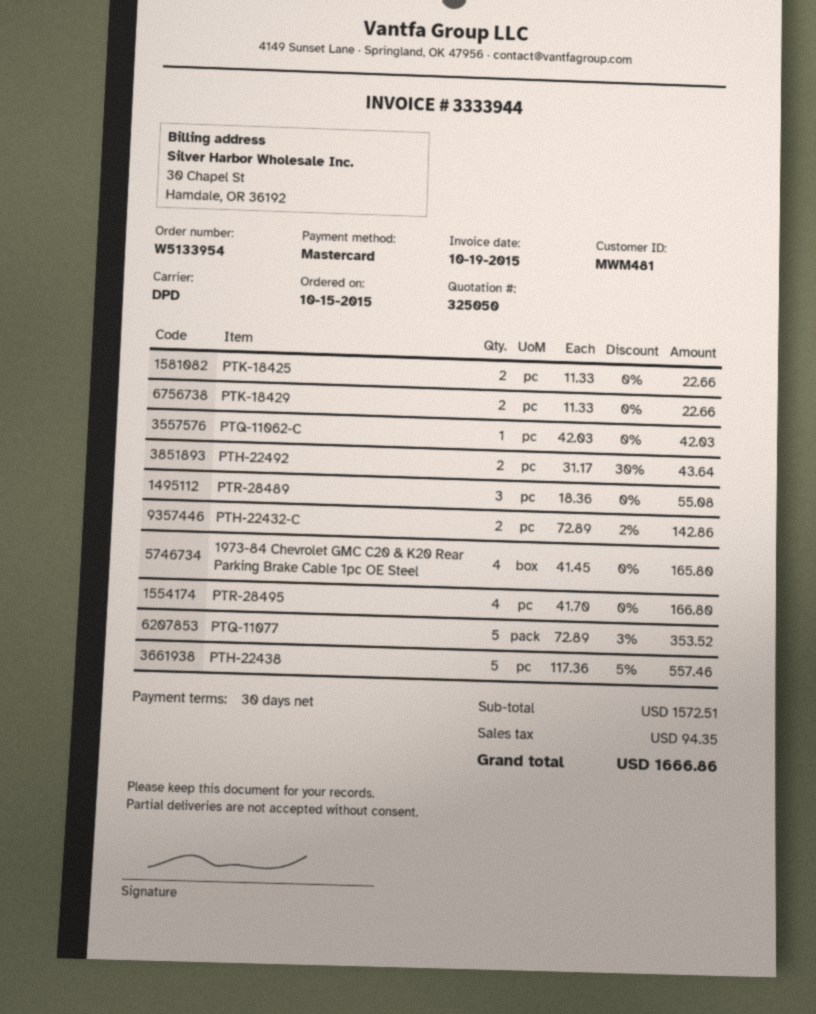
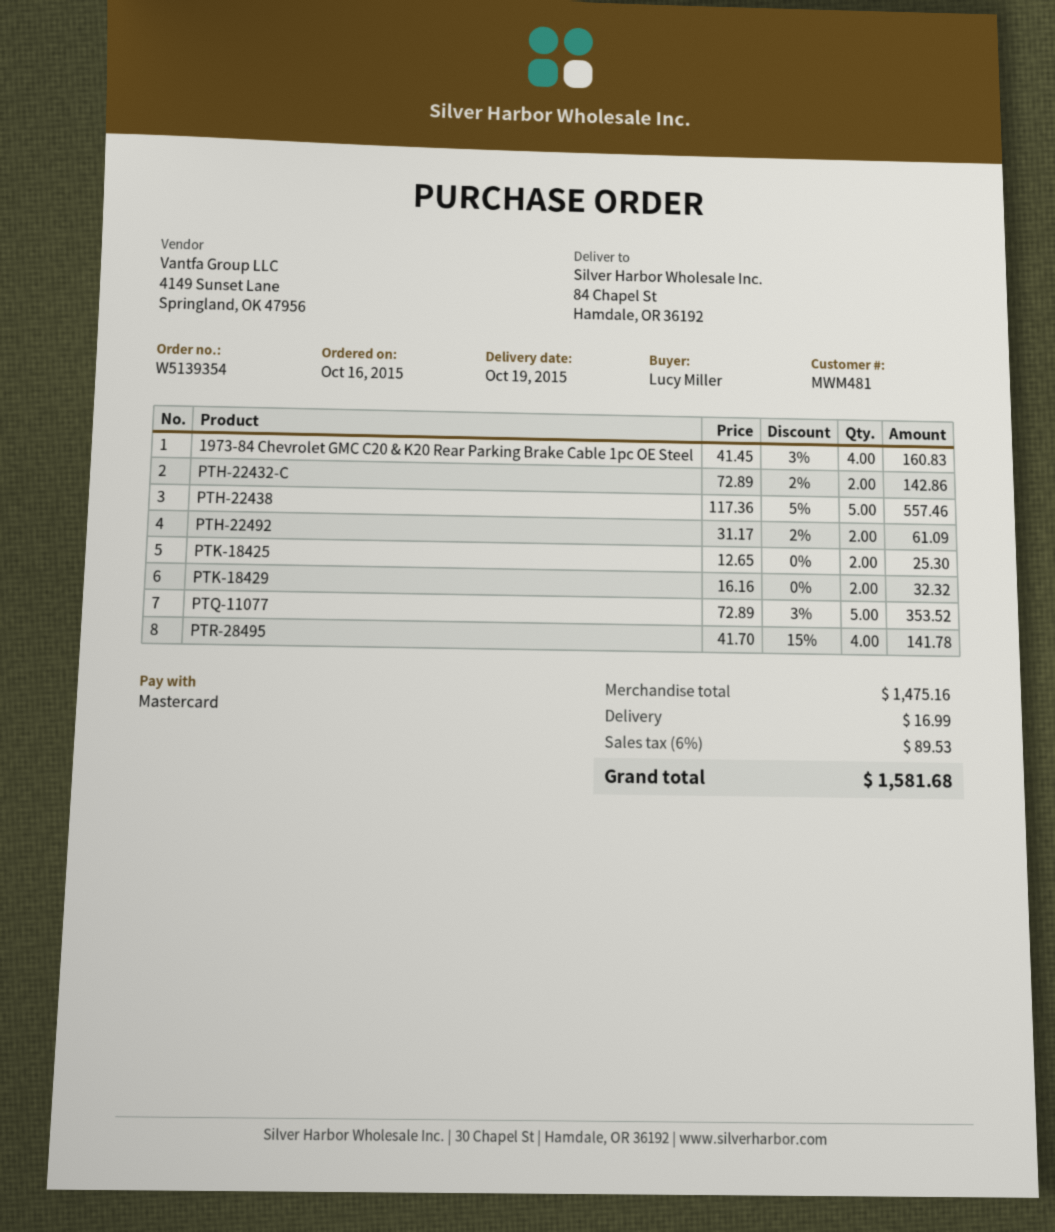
order number: W5133954 -> W5139354
order date: 2015-10-15 -> 2015-10-16
PTK-18425: 2 x 11.33 = 22.66 -> 2 x 12.65 = 25.30
PTK-18429: 2 x 11.33 = 22.66 -> 2 x 16.16 = 32.32
PTQ-11062-C: 1 x 42.03 = 42.03 -> none
PTH-22492: 2 x 31.17 - 30% = 43.64 -> 2 x 31.17 - 2% = 61.09
PTR-28489: 3 x 18.36 = 55.08 -> none
1973-84 Chevrolet GMC C20 & K20 Rear Parking Brake Cable 1pc OE Steel: 4 x 41.45 = 165.80 -> 4 x 41.45 - 3% = 160.83
PTR-28495: 4 x 41.70 = 166.80 -> 4 x 41.70 - 15% = 141.78
subtotal: 1572.51 -> 1475.16
shipping: none -> 16.99
tax: 94.35 -> 89.53
total: 1666.86 -> 1581.68

